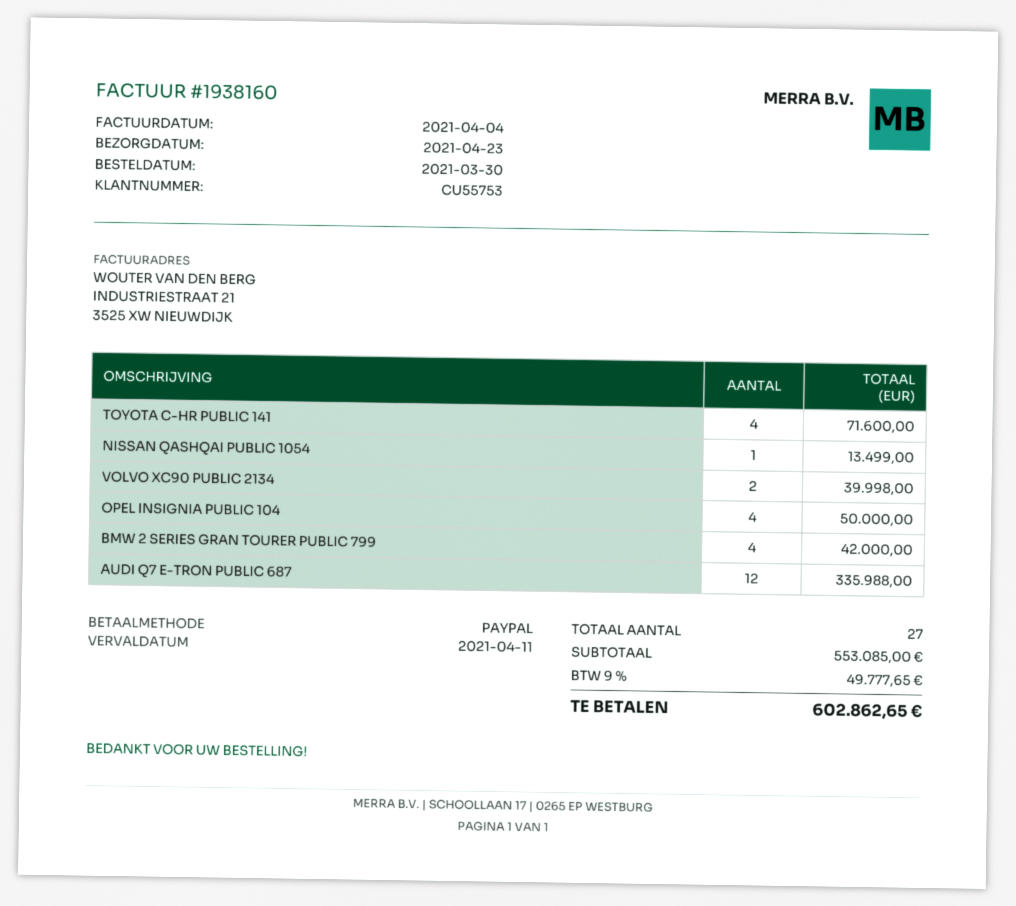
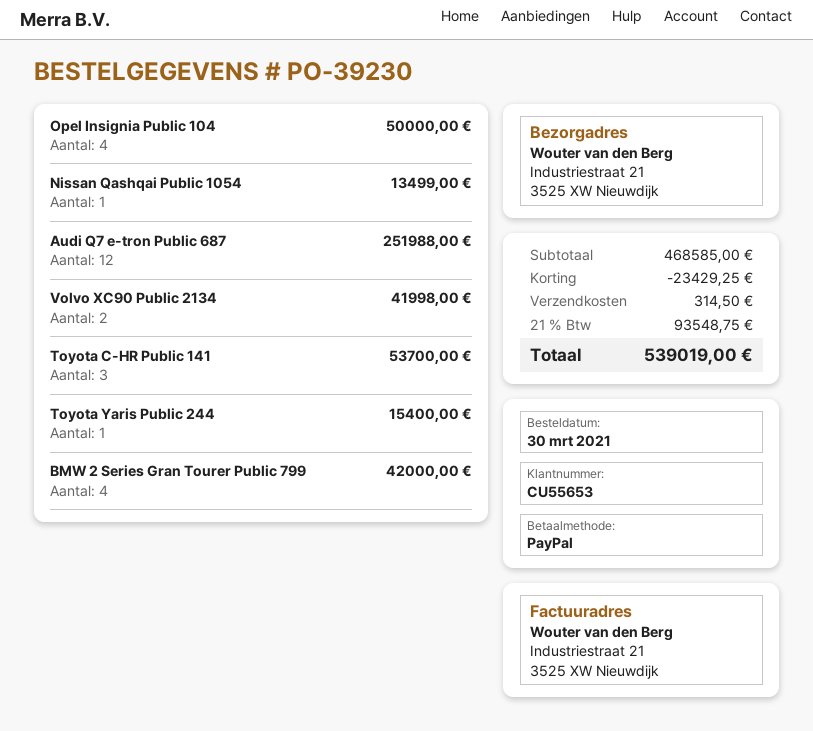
customer number: CU55753 -> CU55653
TOYOTA C-HR PUBLIC 141: 4 for 71600.00 -> 3 for 53700.00
VOLVO XC90 PUBLIC 2134: 2 for 39998.00 -> 2 for 41998.00
AUDI Q7 E-TRON PUBLIC 687: 12 for 335988.00 -> 12 for 251988.00
Toyota Yaris Public 244: none -> 1 for 15400.00
subtotal: 553085.00 -> 468585.00
discount: none -> 23429.25
shipping: none -> 314.50
tax: 9% = 49777.65 -> 21% = 93548.75
total: 602862.65 -> 539019.00

